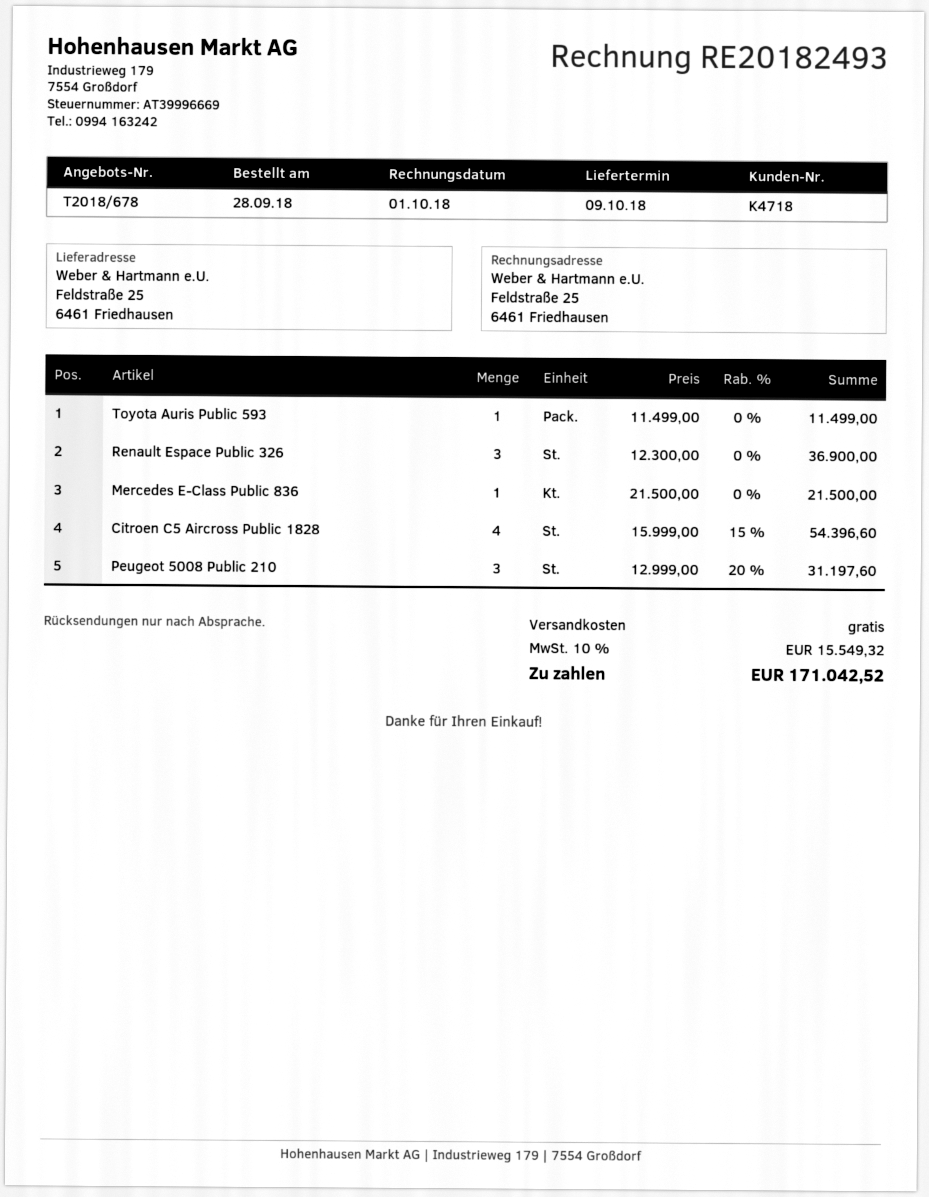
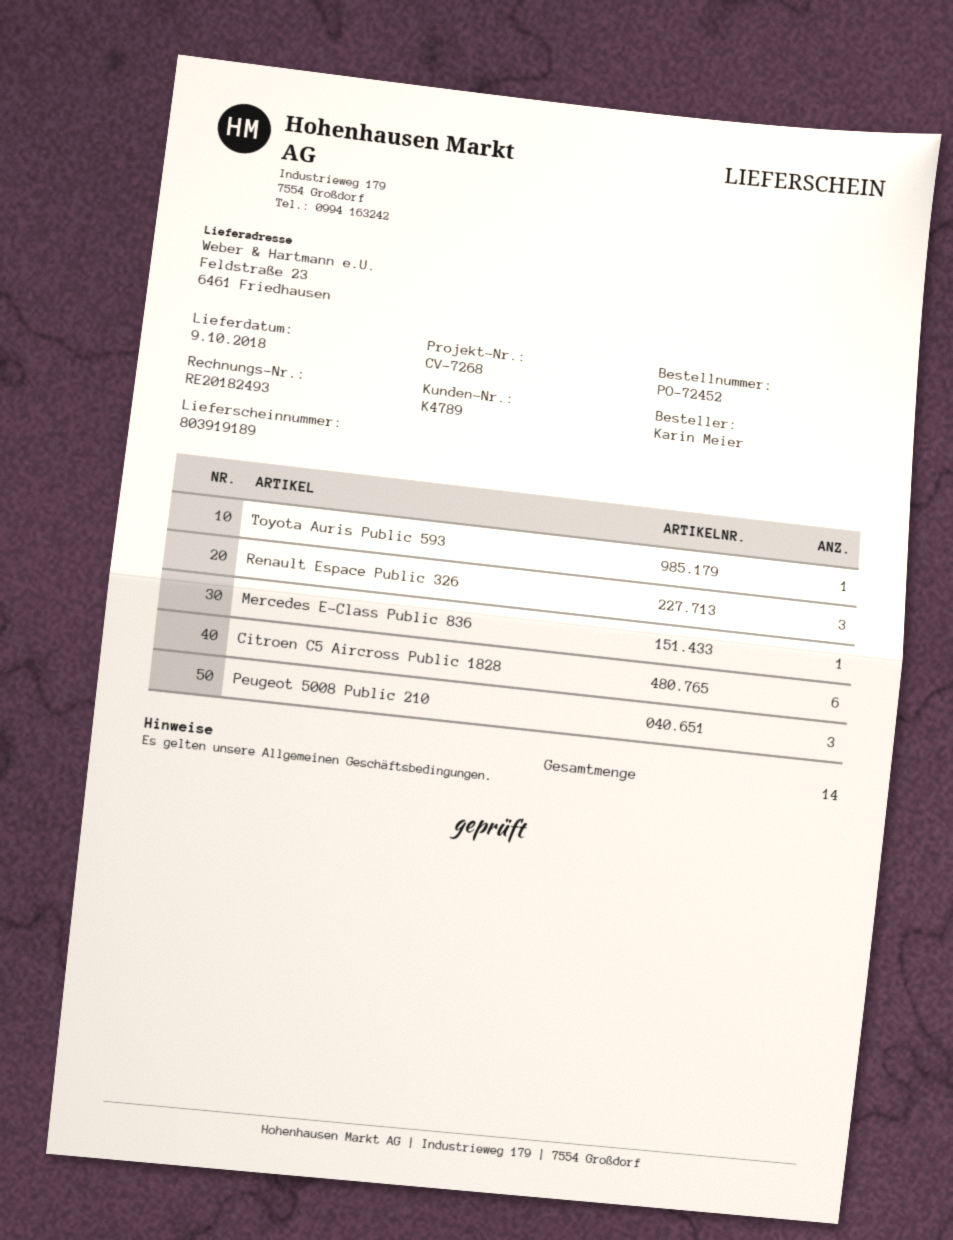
customer number: K4718 -> K4789
ship to: Feldstraße 25, 6461 Friedhausen -> Feldstraße 23, 6461 Friedhausen
Citroen C5 Aircross Public 1828: 4 -> 6

